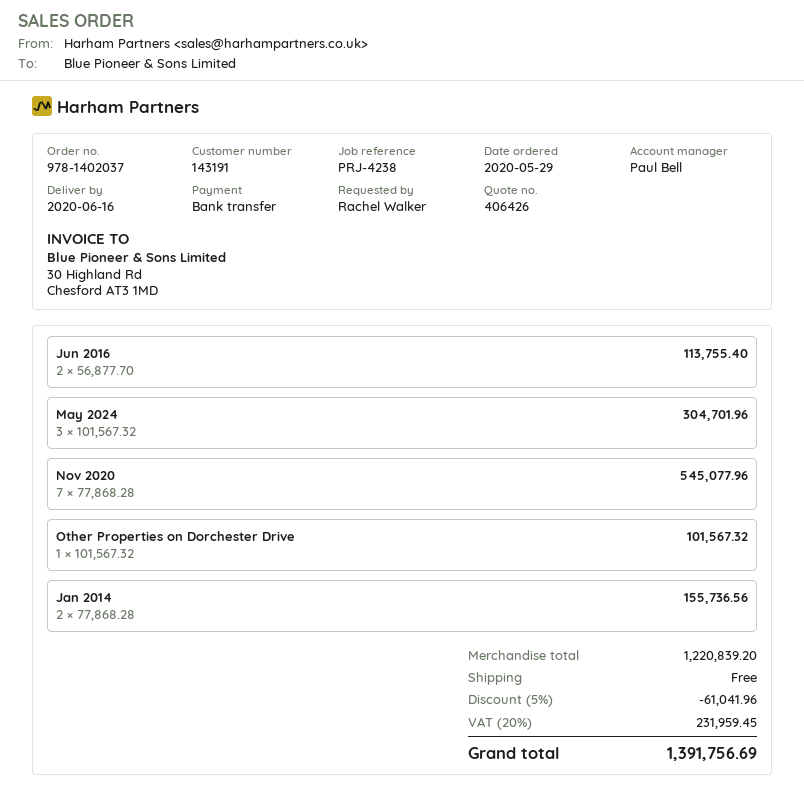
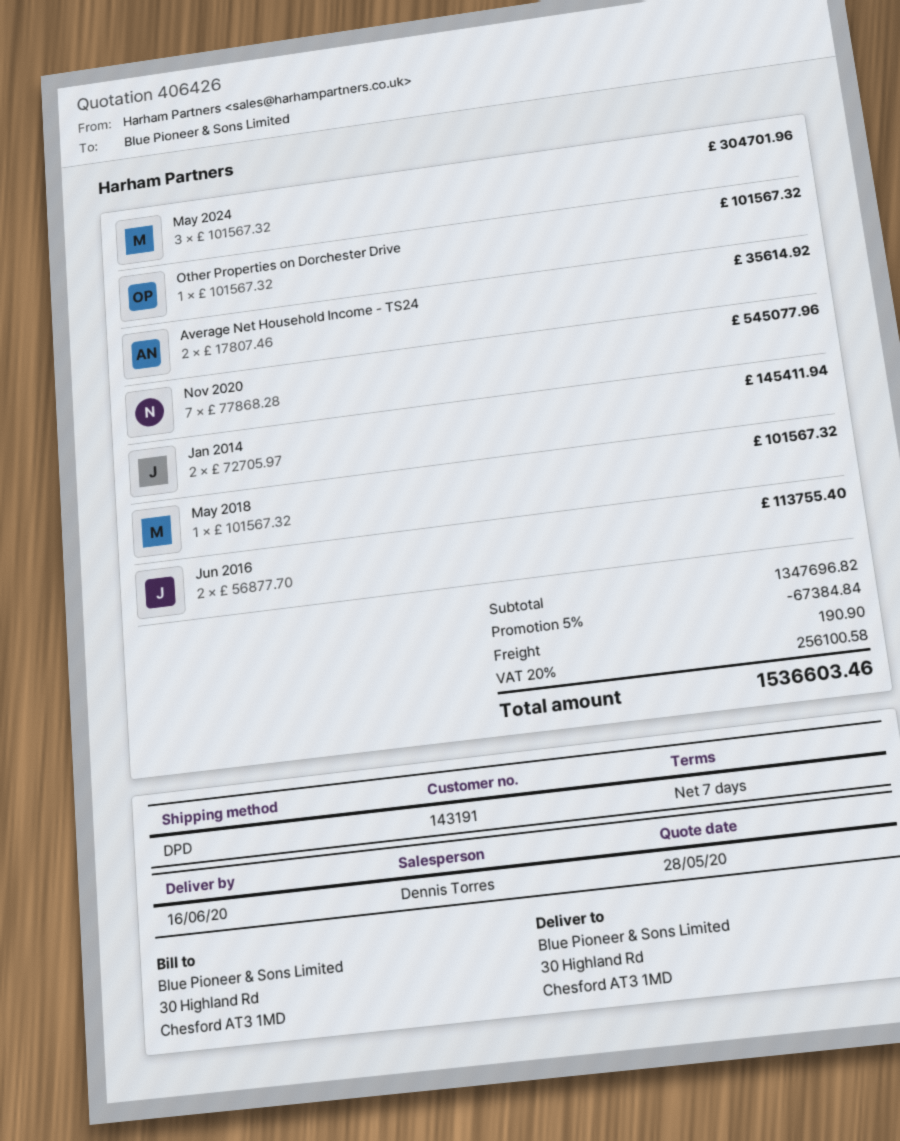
sales rep: Paul Bell -> Dennis Torres
Jan 2014: 2 x 77868.28 = 155736.56 -> 2 x 72705.97 = 145411.94
Average Net Household Income - TS24: none -> 2 x 17807.46 = 35614.92
May 2018: none -> 1 x 101567.32 = 101567.32
subtotal: 1220839.20 -> 1347696.82
discount: 5% = 61041.96 -> 5% = 67384.84
shipping: 0.00 -> 190.90
tax: 20% = 231959.45 -> 20% = 256100.58
total: 1391756.69 -> 1536603.46

